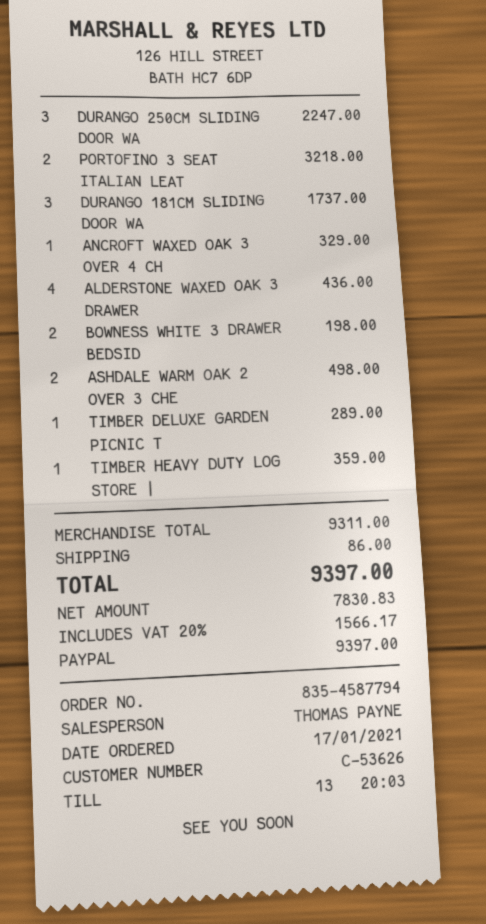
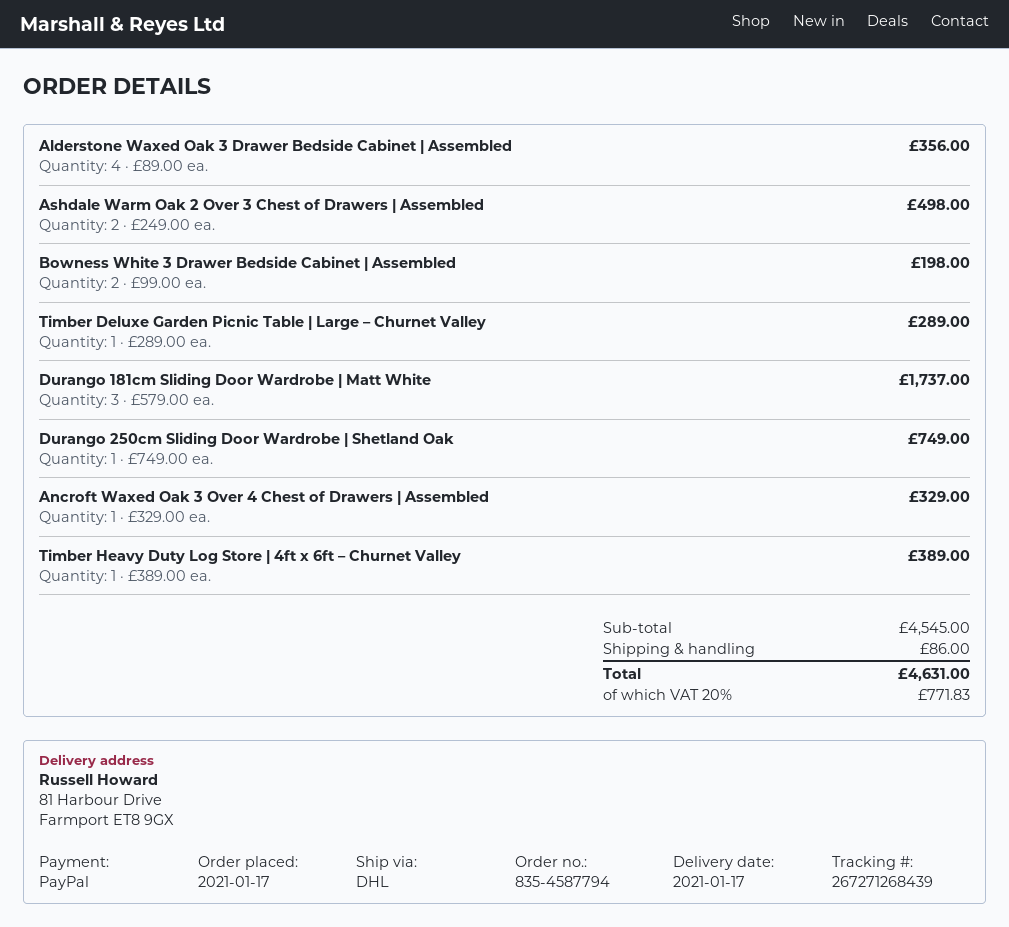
DURANGO 250CM SLIDING DOOR WA: 3 for 2247.00 -> 1 for 749.00
PORTOFINO 3 SEAT ITALIAN LEAT: 2 for 3218.00 -> none
ALDERSTONE WAXED OAK 3 DRAWER: 4 for 436.00 -> 4 for 356.00
TIMBER HEAVY DUTY LOG STORE |: 1 for 359.00 -> 1 for 389.00
subtotal: 9311.00 -> 4545.00
tax: 20% = 1566.17 -> 20% = 771.83
total: 9397.00 -> 4631.00

